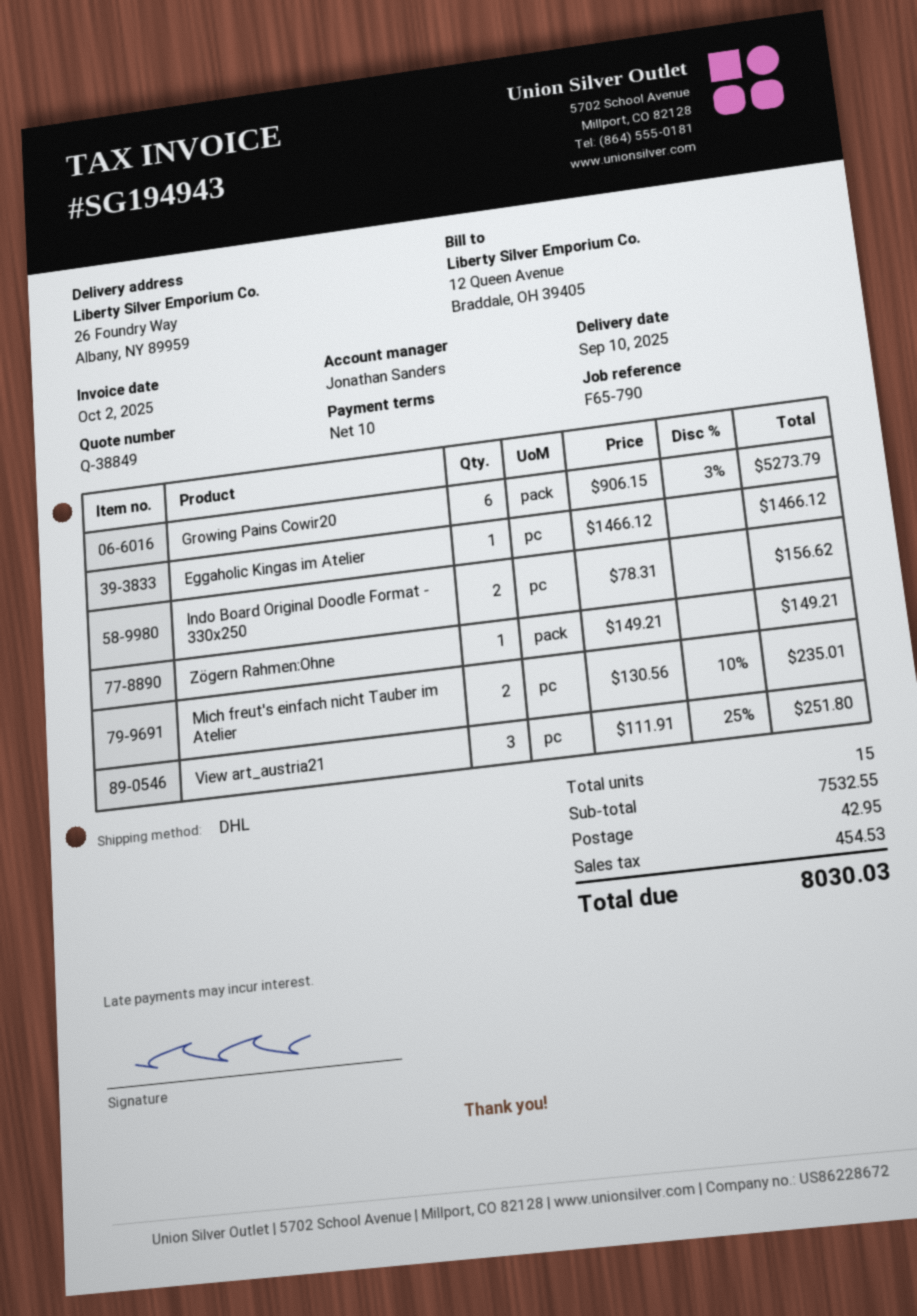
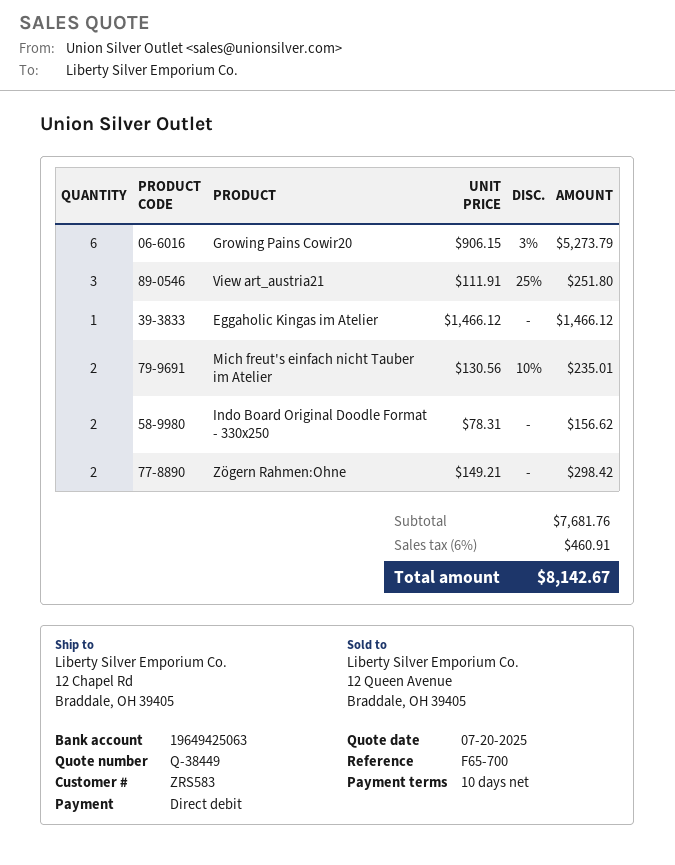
quote number: Q-38849 -> Q-38449
reference: F65-790 -> F65-700
ship to: 26 Foundry Way, Albany, NY 89959 -> 12 Chapel Rd, Braddale, OH 39405
Zögern Rahmen:Ohne: 1 x 149.21 = 149.21 -> 2 x 149.21 = 298.42
subtotal: 7532.55 -> 7681.76
shipping: 42.95 -> none
tax: 454.53 -> 460.91
total: 8030.03 -> 8142.67

